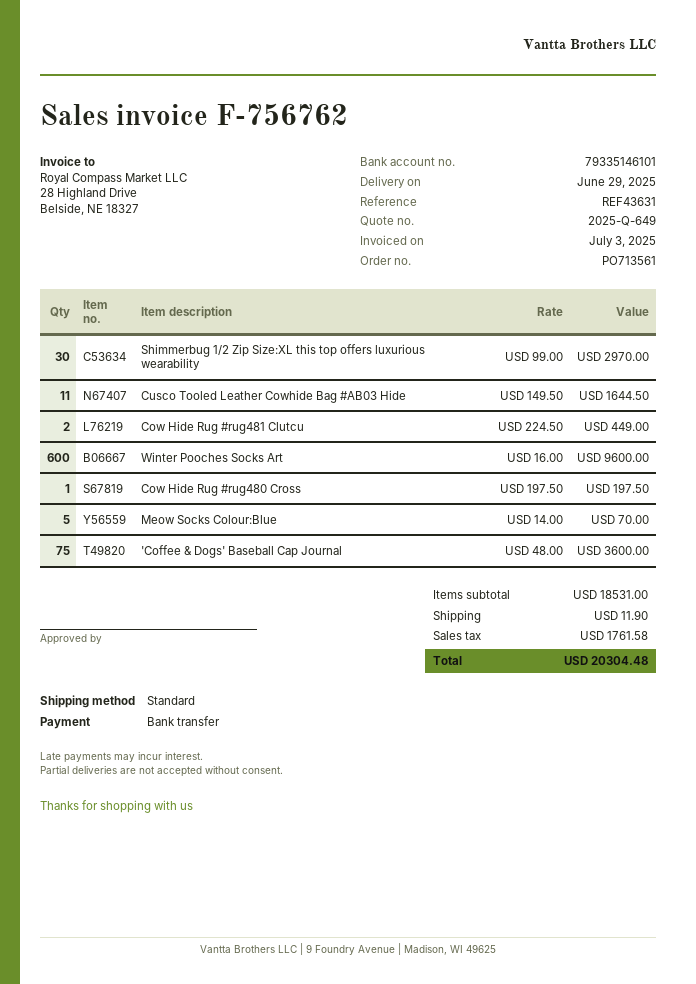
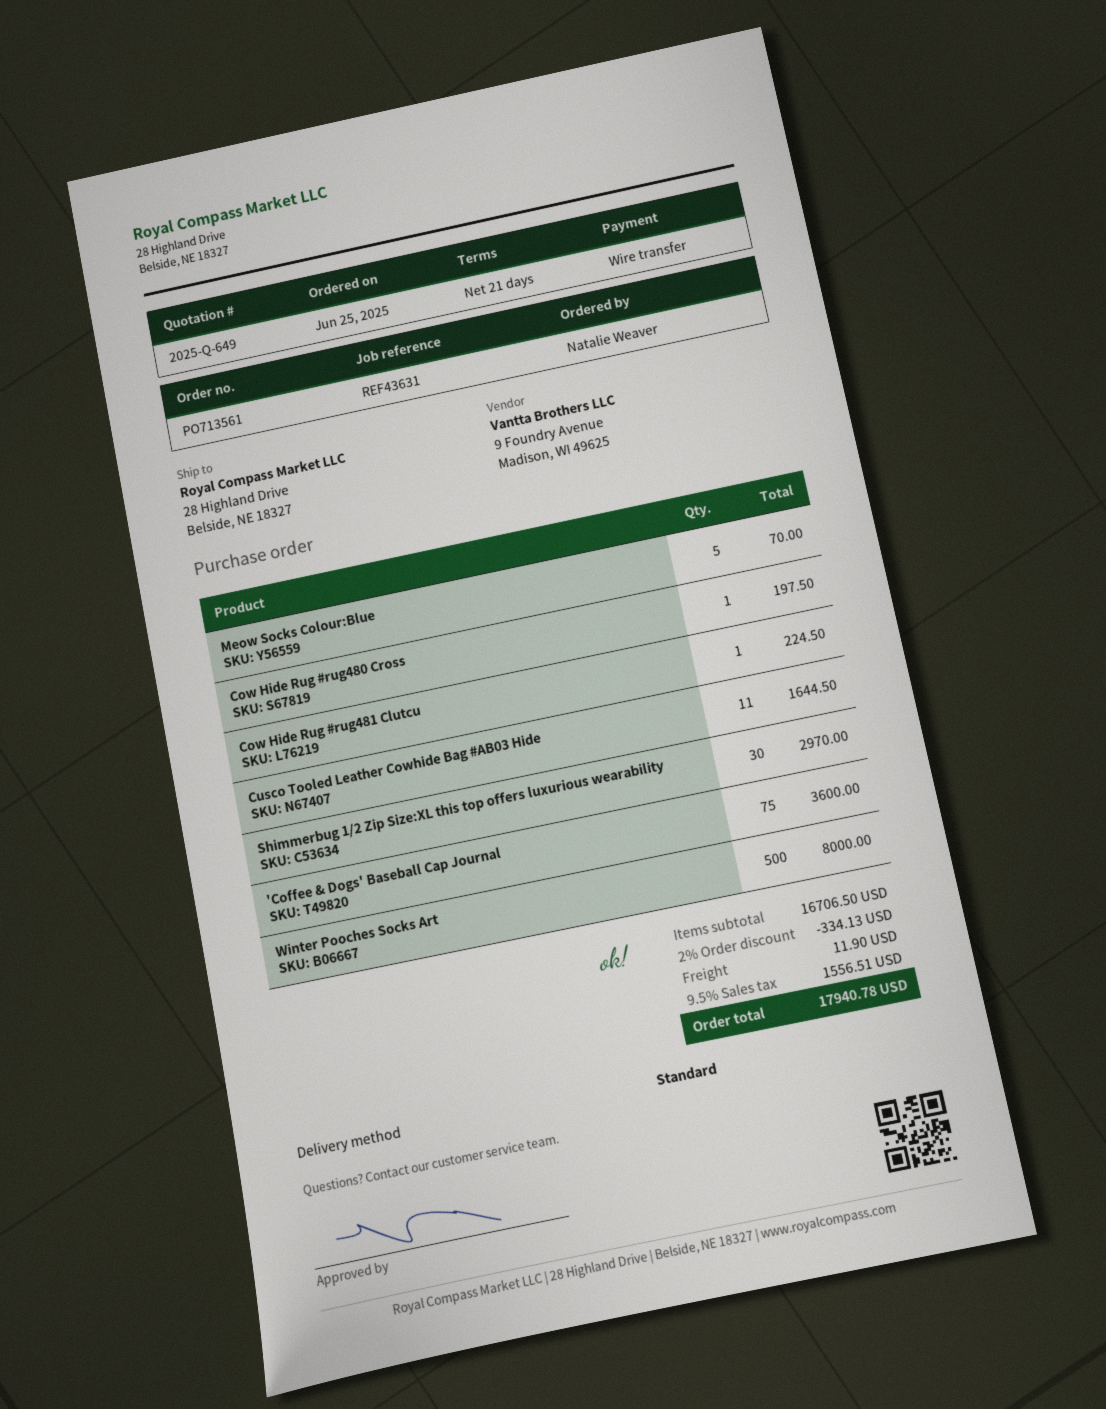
Cow Hide Rug #rug481 Clutcu: 2 for 449.00 -> 1 for 224.50
Winter Pooches Socks Art: 600 for 9600.00 -> 500 for 8000.00
subtotal: 18531.00 -> 16706.50
discount: none -> 2% = 334.13
tax: 1761.58 -> 1556.51
total: 20304.48 -> 17940.78

